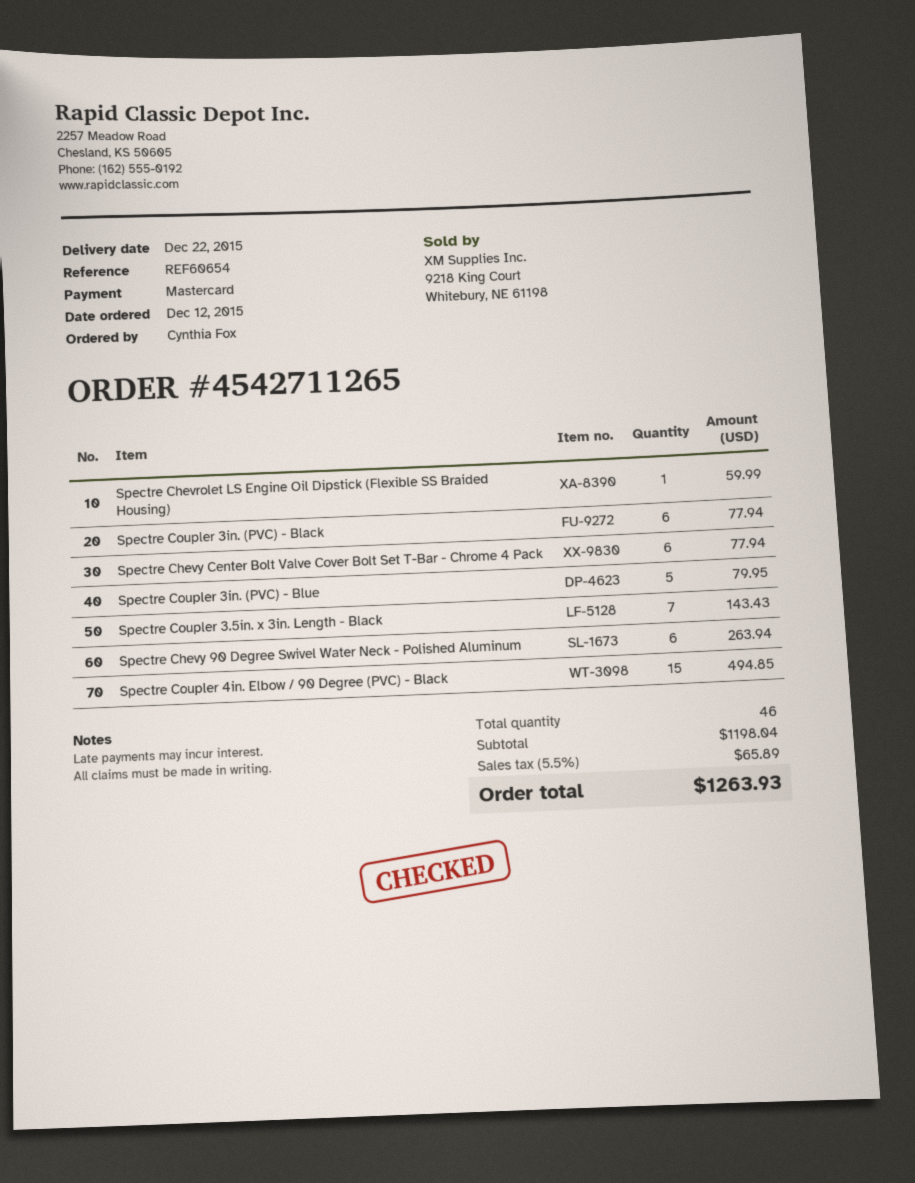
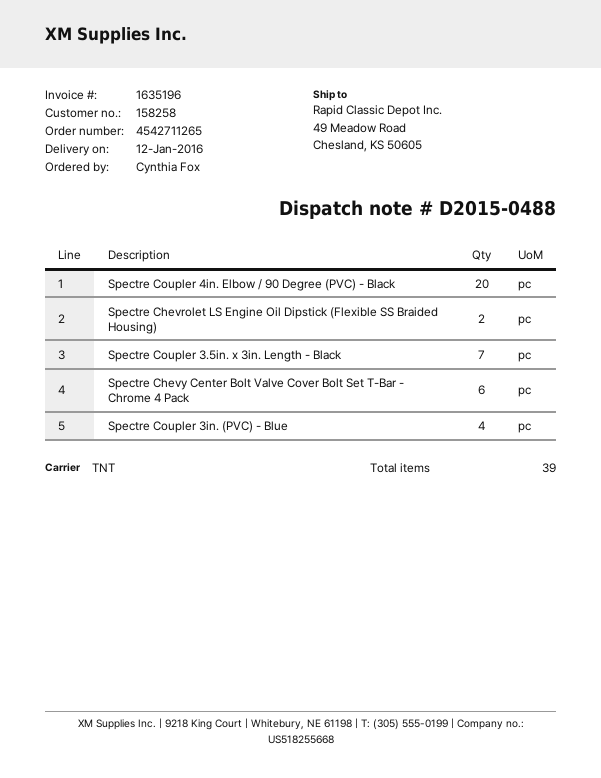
delivery date: 2015-12-22 -> 2016-01-12
Spectre Chevrolet LS Engine Oil Dipstick (Flexible SS Braided Housing): 1 -> 2
Spectre Coupler 3in. (PVC) - Black: 6 -> none
Spectre Coupler 3in. (PVC) - Blue: 5 -> 4
Spectre Chevy 90 Degree Swivel Water Neck - Polished Aluminum: 6 -> none
Spectre Coupler 4in. Elbow / 90 Degree (PVC) - Black: 15 -> 20
total quantity: 46 -> 39

